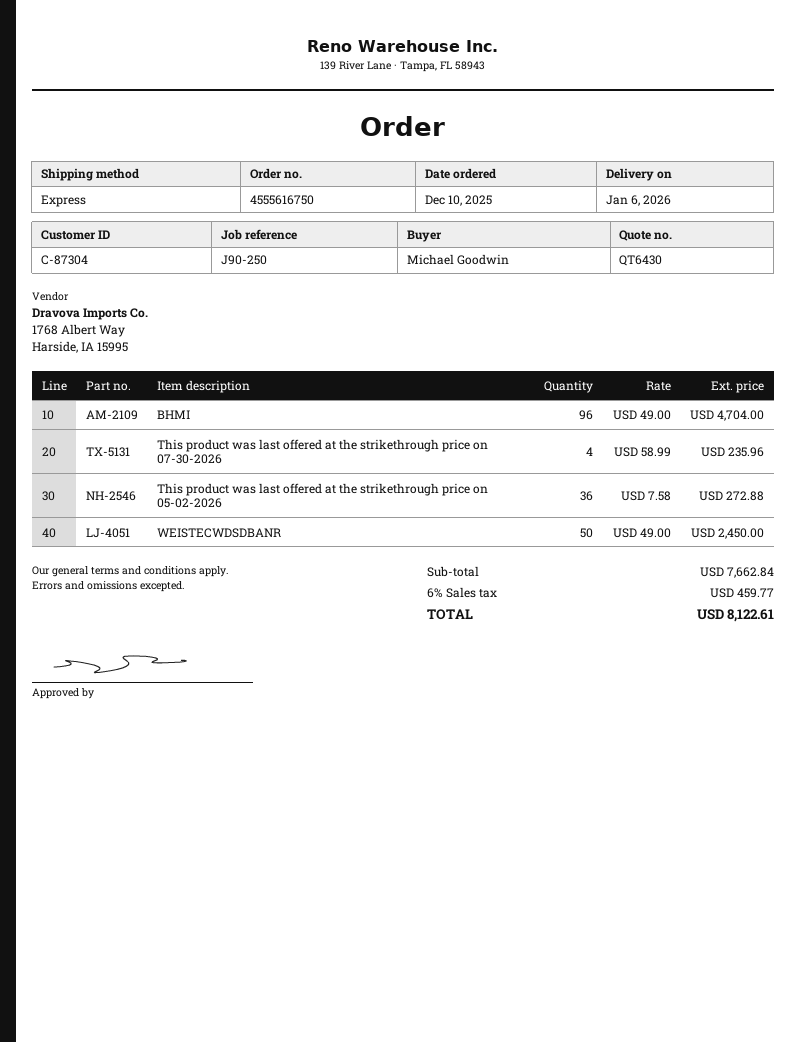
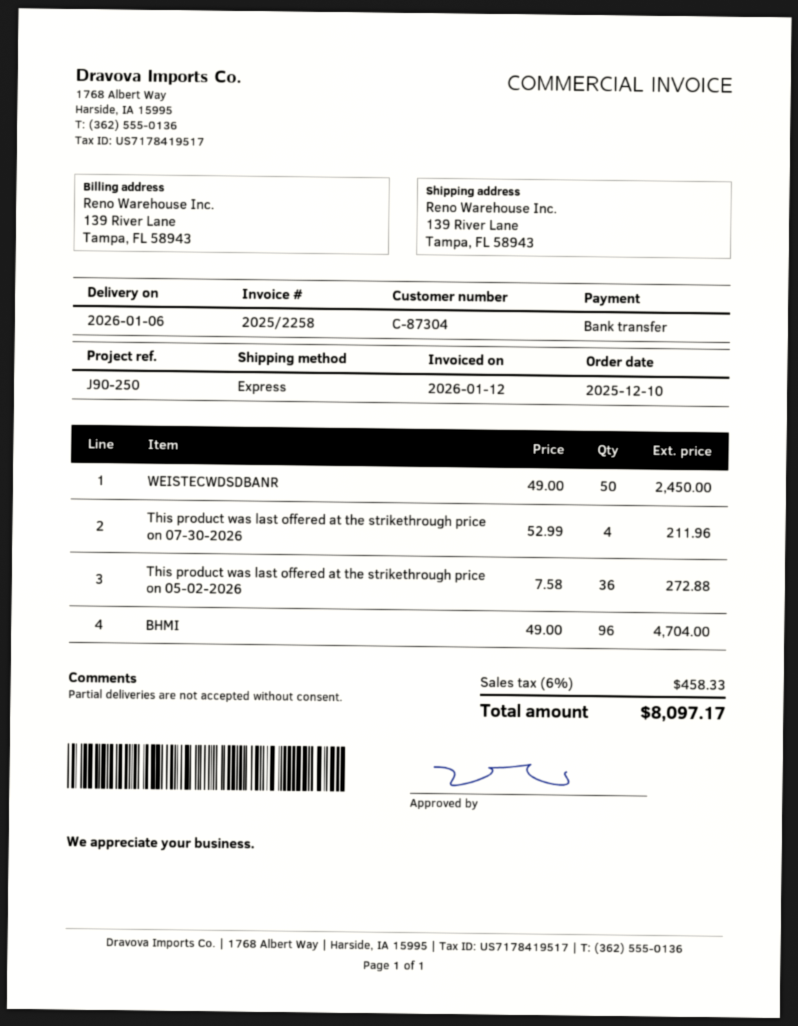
This product was last offered at the strikethrough price on 07-30-2026: 4 x 58.99 = 235.96 -> 4 x 52.99 = 211.96
tax: 6% = 459.77 -> 6% = 458.33
total: 8122.61 -> 8097.17

